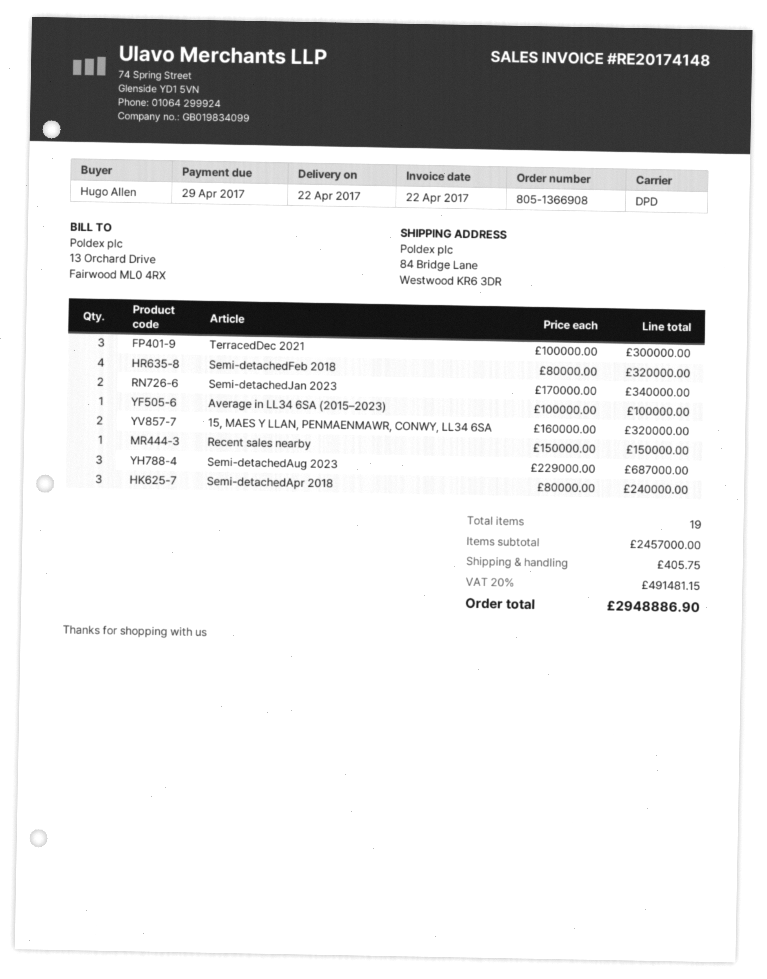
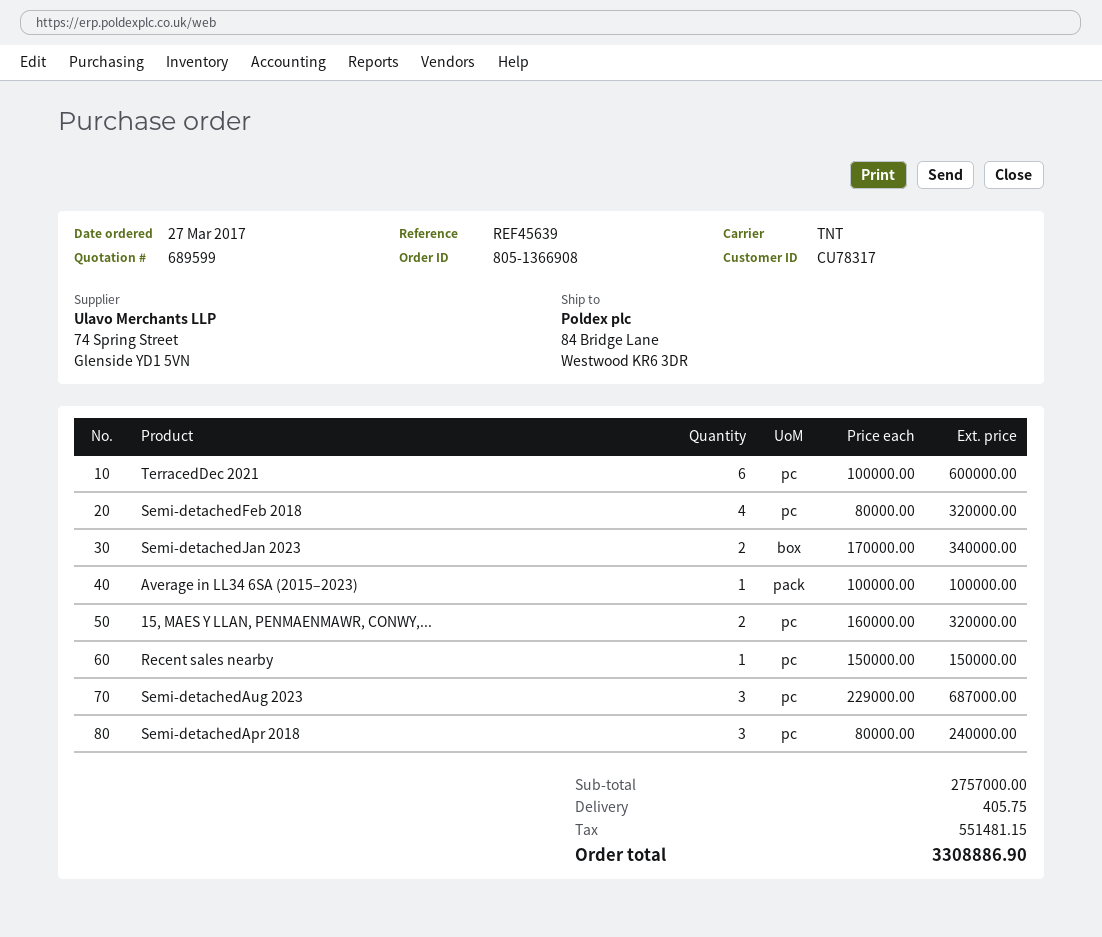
shipping method: DPD -> TNT
TerracedDec 2021: 3 x 100000.00 = 300000.00 -> 6 x 100000.00 = 600000.00
subtotal: 2457000.00 -> 2757000.00
tax: 491481.15 -> 551481.15
total: 2948886.90 -> 3308886.90

